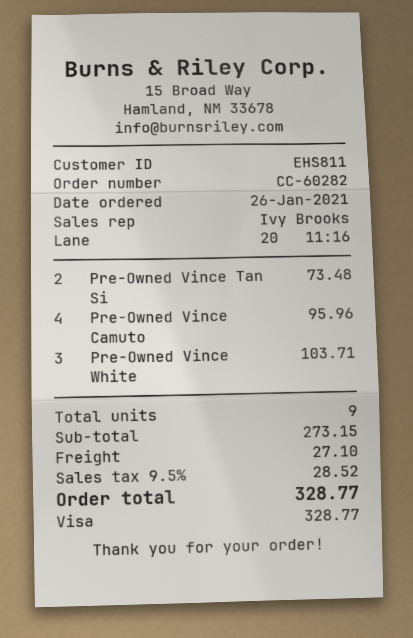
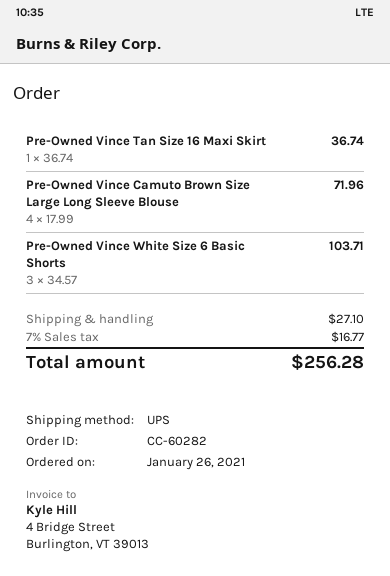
Pre-Owned Vince Tan Si: 2 for 73.48 -> 1 for 36.74
Pre-Owned Vince Camuto: 4 for 95.96 -> 4 for 71.96
tax: 9.5% = 28.52 -> 7% = 16.77
total: 328.77 -> 256.28

